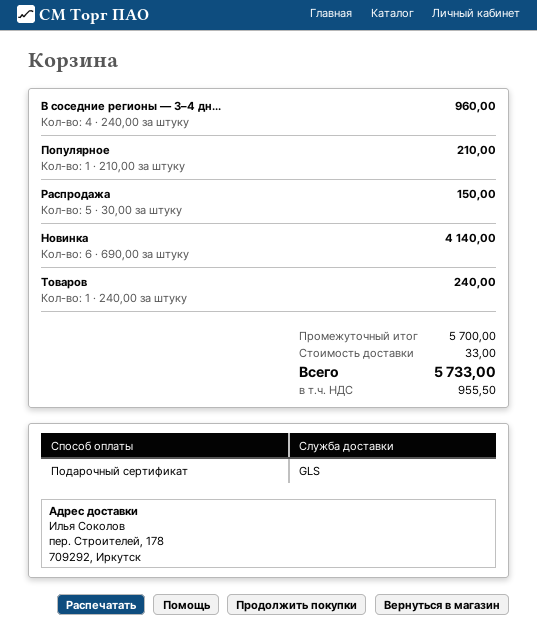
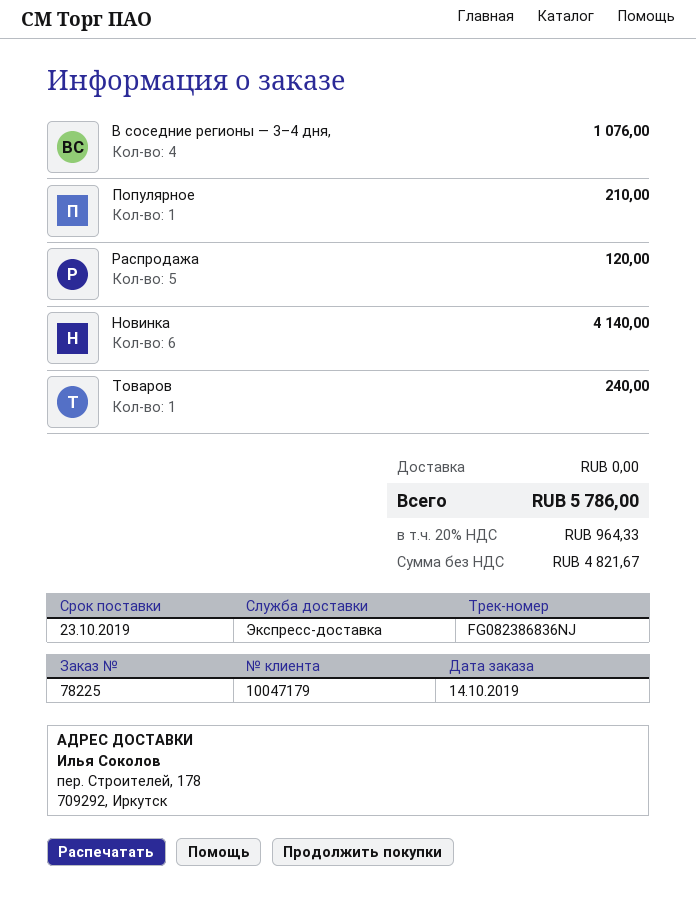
shipping method: GLS -> express
В соседние регионы — 3–4 дн...: 4 for 960.00 -> 4 for 1076.00
Распродажа: 5 for 150.00 -> 5 for 120.00
shipping: 33.00 -> 0.00
tax: 955.50 -> 964.33
total: 5733.00 -> 5786.00

